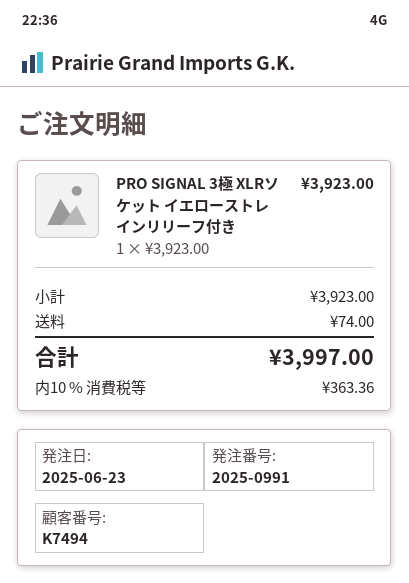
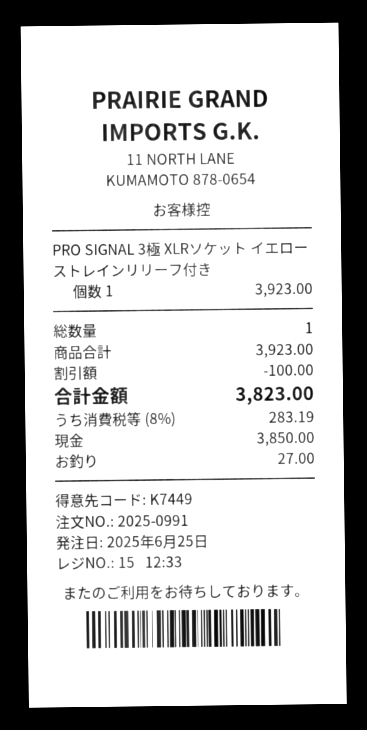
order date: 2025-06-23 -> 2025-06-25
customer number: K7494 -> K7449
discount: none -> 100.00
shipping: 74.00 -> none
tax: 10% = 363.36 -> 8% = 283.19
total: 3997.00 -> 3823.00

